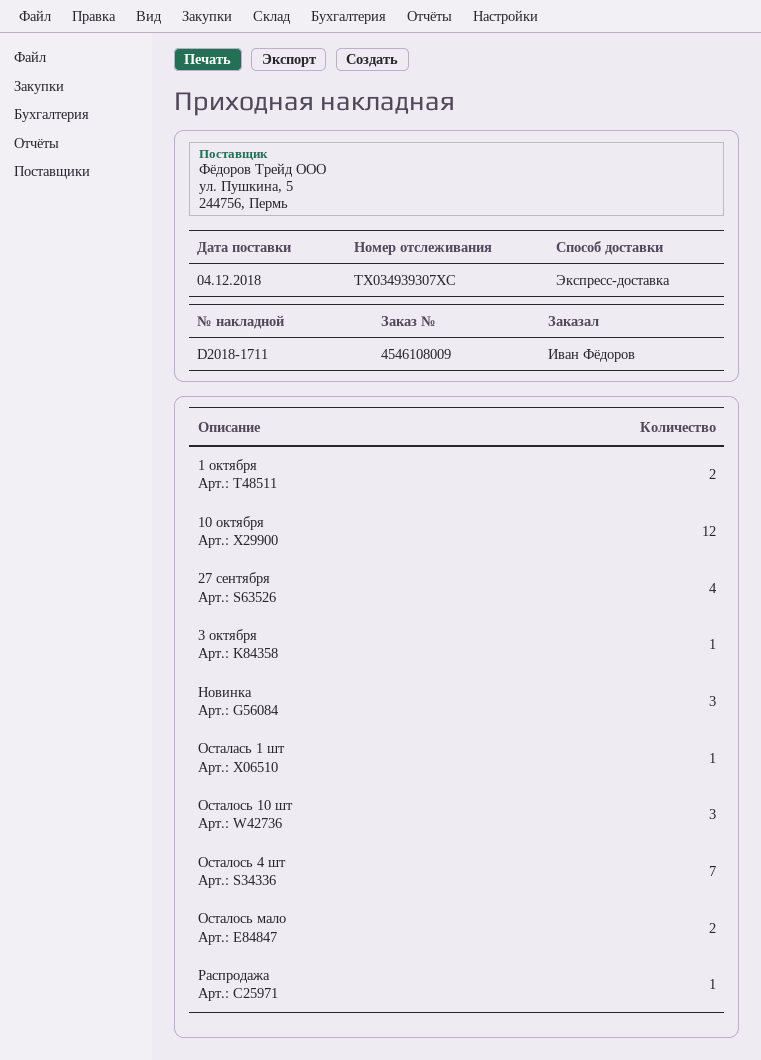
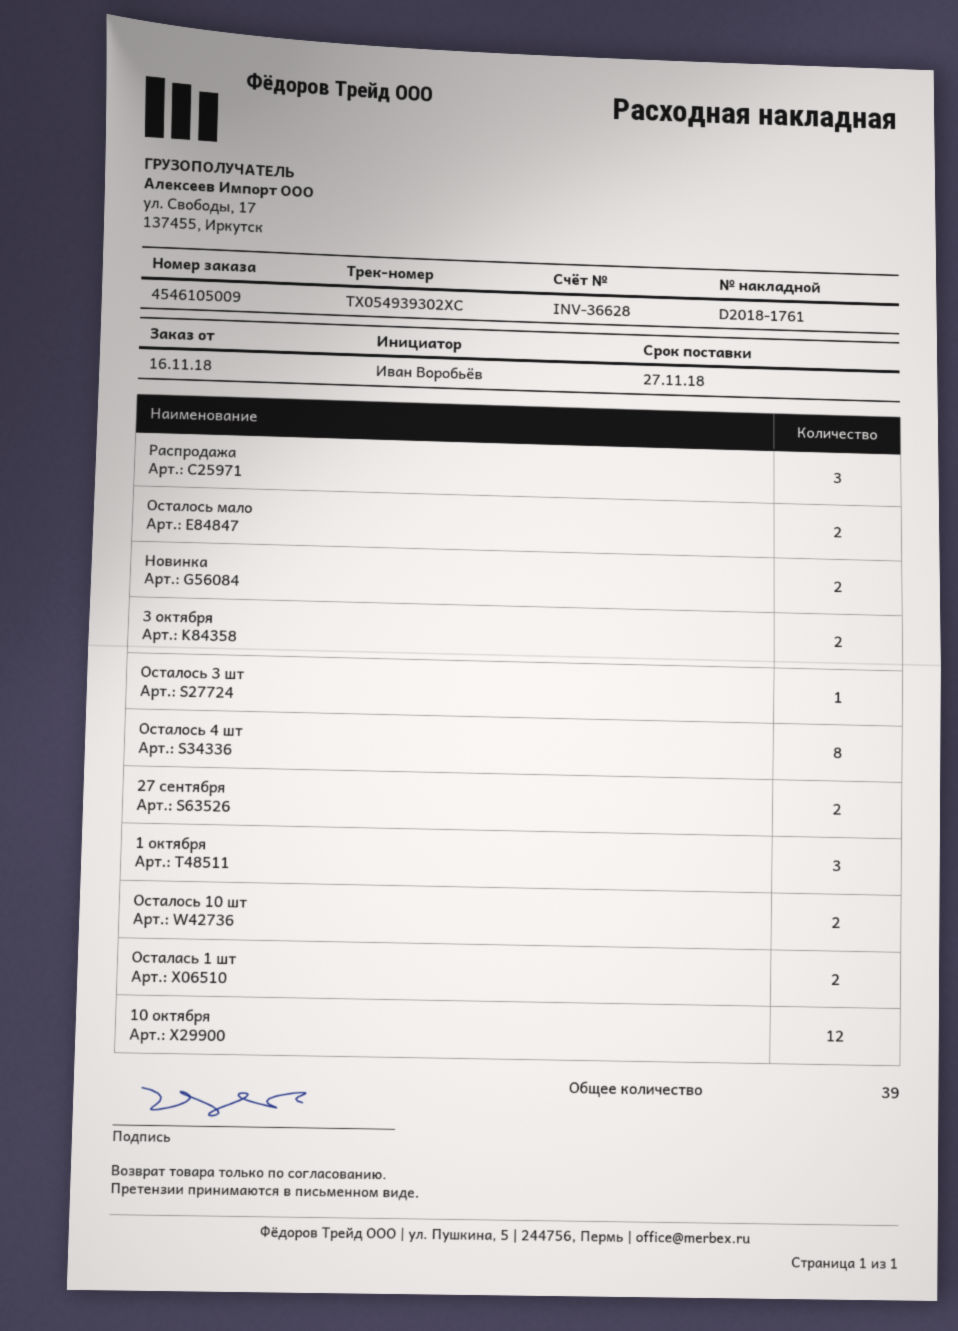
order number: 4546108009 -> 4546105009
delivery note number: D2018-1711 -> D2018-1761
delivery date: 2018-12-04 -> 2018-11-27
ordered by: Иван Фёдоров -> Иван Воробьёв
tracking number: TX034939307XC -> TX054939302XC
1 октября: 2 -> 3
27 сентября: 4 -> 2
3 октября: 1 -> 2
Новинка: 3 -> 2
Осталась 1 шт: 1 -> 2
Осталось 10 шт: 3 -> 2
Осталось 4 шт: 7 -> 8
Распродажа: 1 -> 3
Осталось 3 шт: none -> 1

